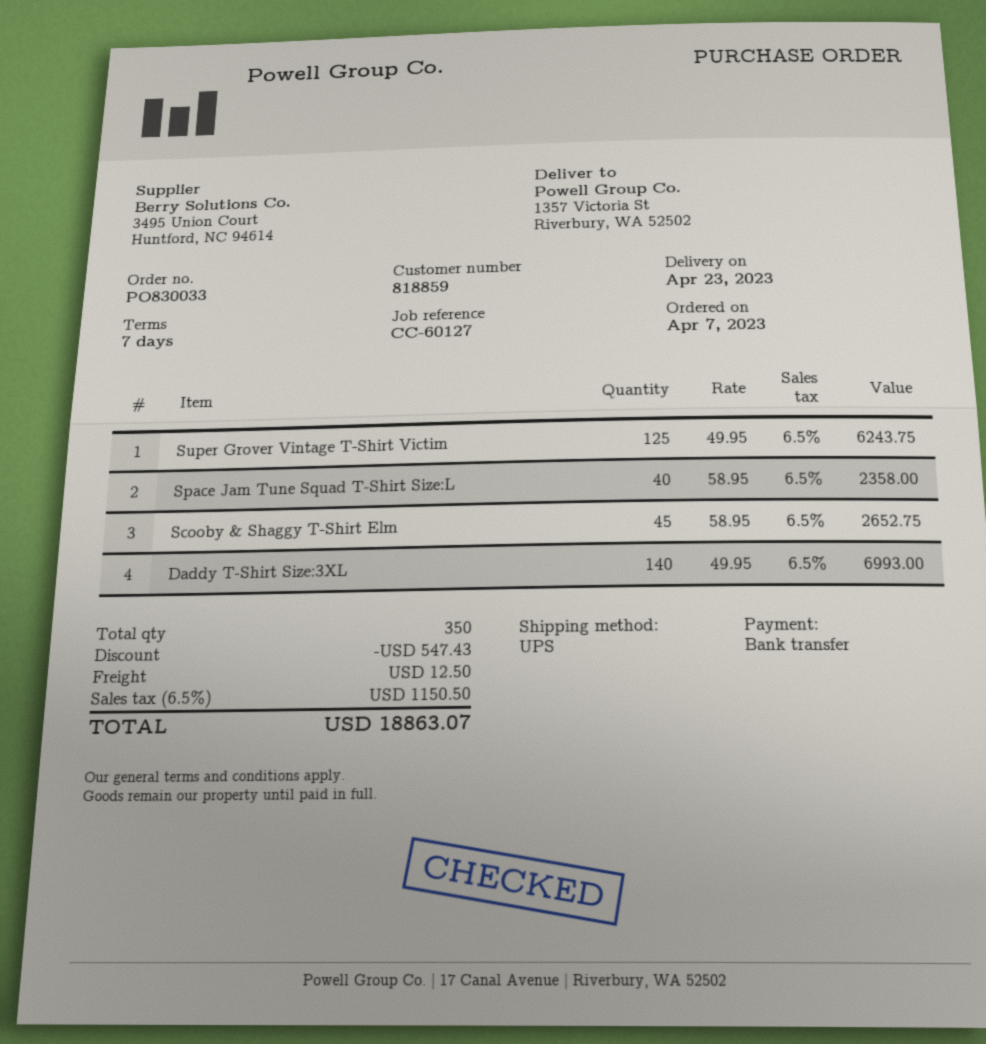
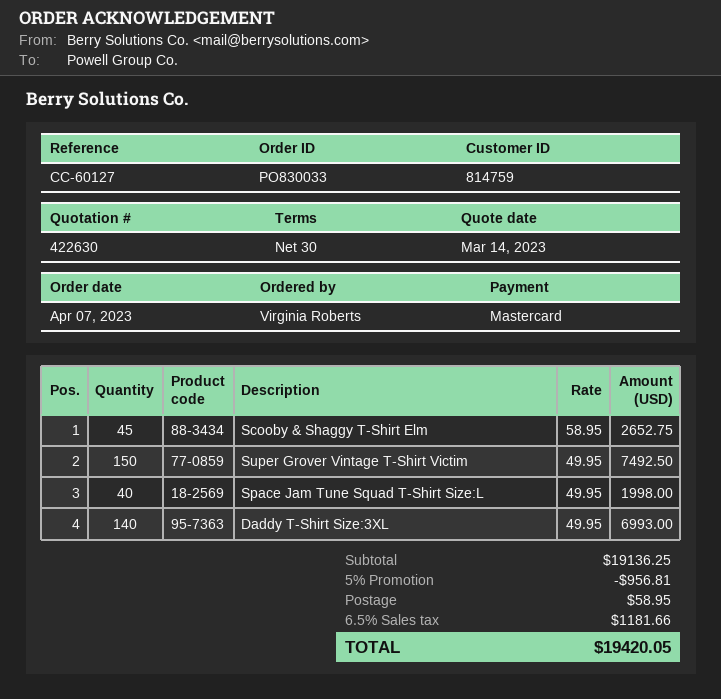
payment terms: 7 days -> 30 days
customer number: 818859 -> 814759
payment method: bank transfer -> Mastercard
Super Grover Vintage T-Shirt Victim: 125 x 49.95 = 6243.75 -> 150 x 49.95 = 7492.50
Space Jam Tune Squad T-Shirt Size:L: 40 x 58.95 = 2358.00 -> 40 x 49.95 = 1998.00
discount: 547.43 -> 956.81
shipping: 12.50 -> 58.95
tax: 6.5% = 1150.50 -> 6.5% = 1181.66
total: 18863.07 -> 19420.05

